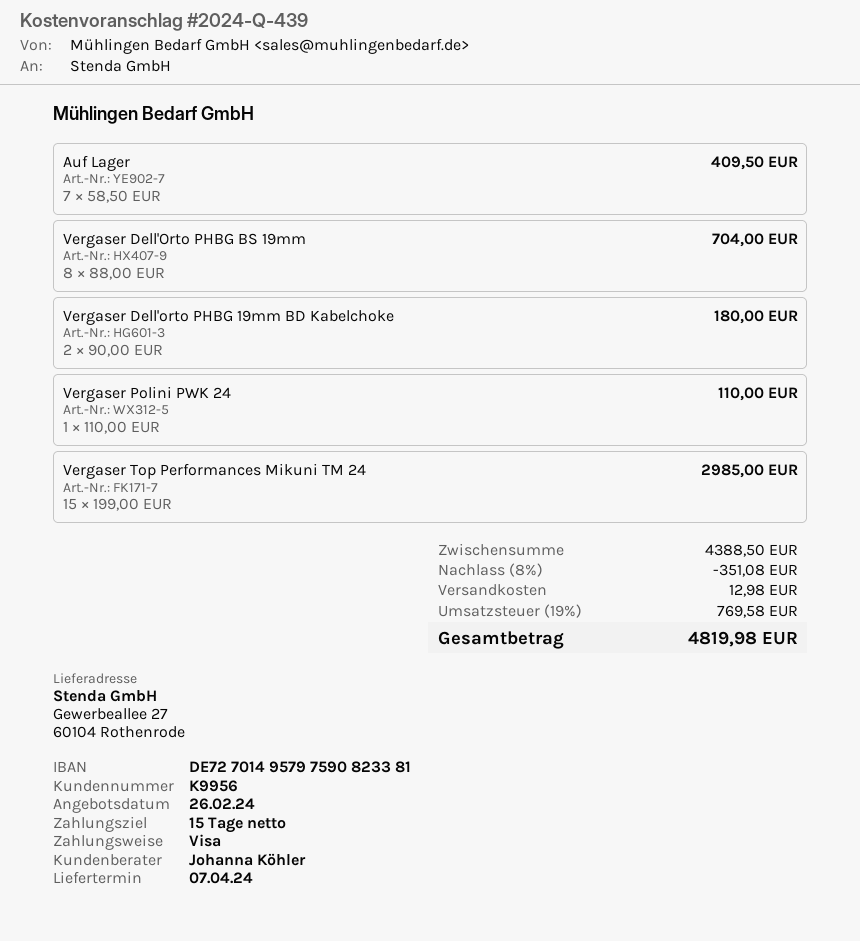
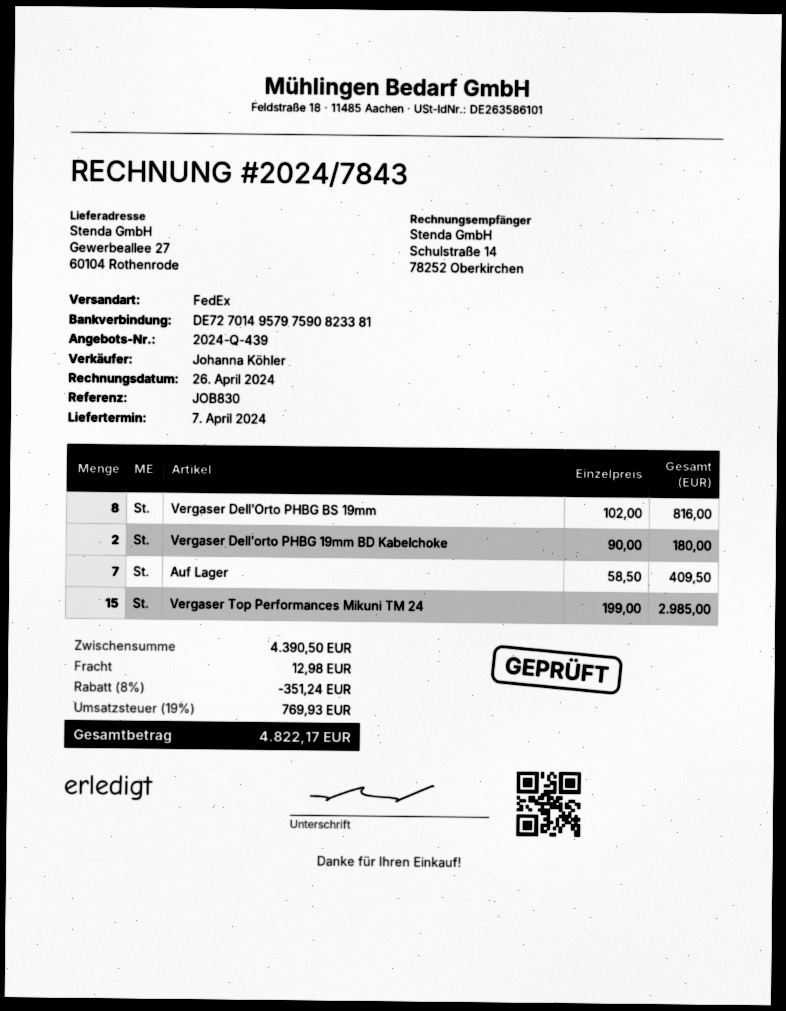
Vergaser Dell'Orto PHBG BS 19mm: 8 x 88.00 = 704.00 -> 8 x 102.00 = 816.00
Vergaser Polini PWK 24: 1 x 110.00 = 110.00 -> none
subtotal: 4388.50 -> 4390.50
discount: 8% = 351.08 -> 8% = 351.24
tax: 19% = 769.58 -> 19% = 769.93
total: 4819.98 -> 4822.17

